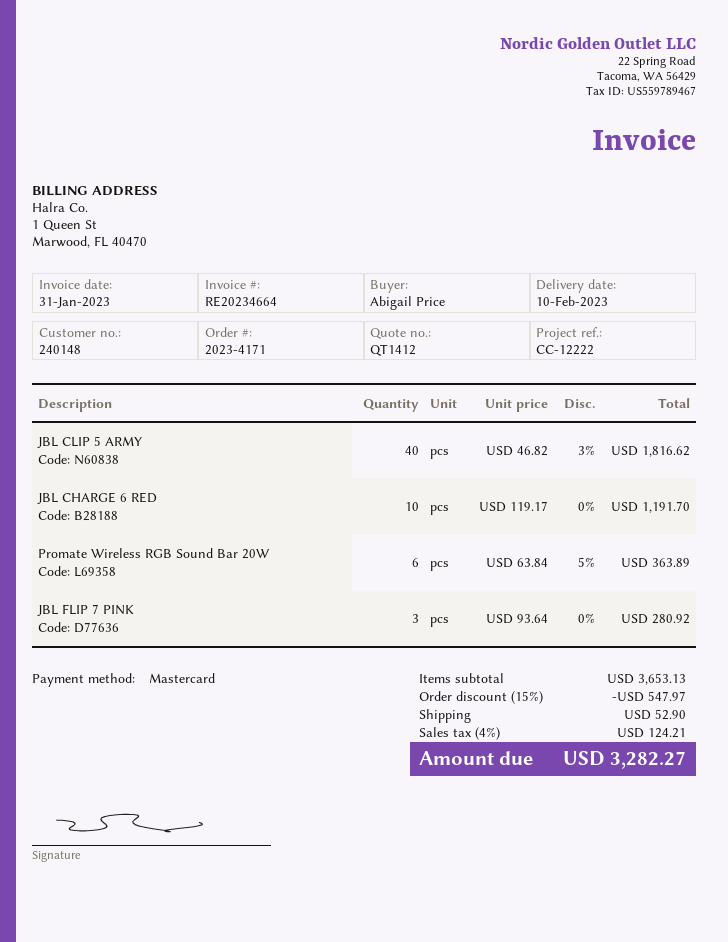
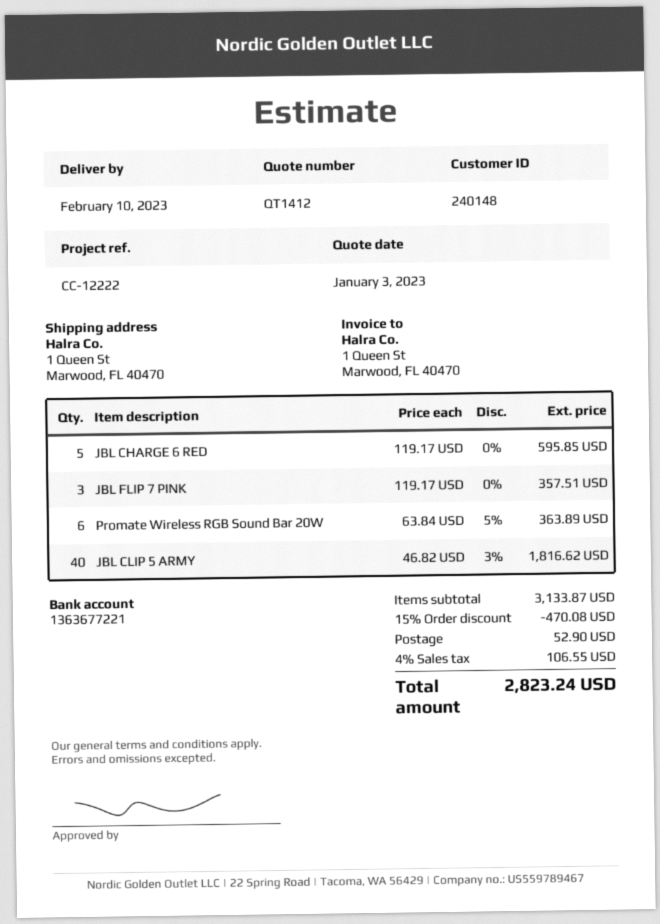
JBL CHARGE 6 RED: 10 x 119.17 = 1191.70 -> 5 x 119.17 = 595.85
JBL FLIP 7 PINK: 3 x 93.64 = 280.92 -> 3 x 119.17 = 357.51
subtotal: 3653.13 -> 3133.87
discount: 15% = 547.97 -> 15% = 470.08
tax: 4% = 124.21 -> 4% = 106.55
total: 3282.27 -> 2823.24

